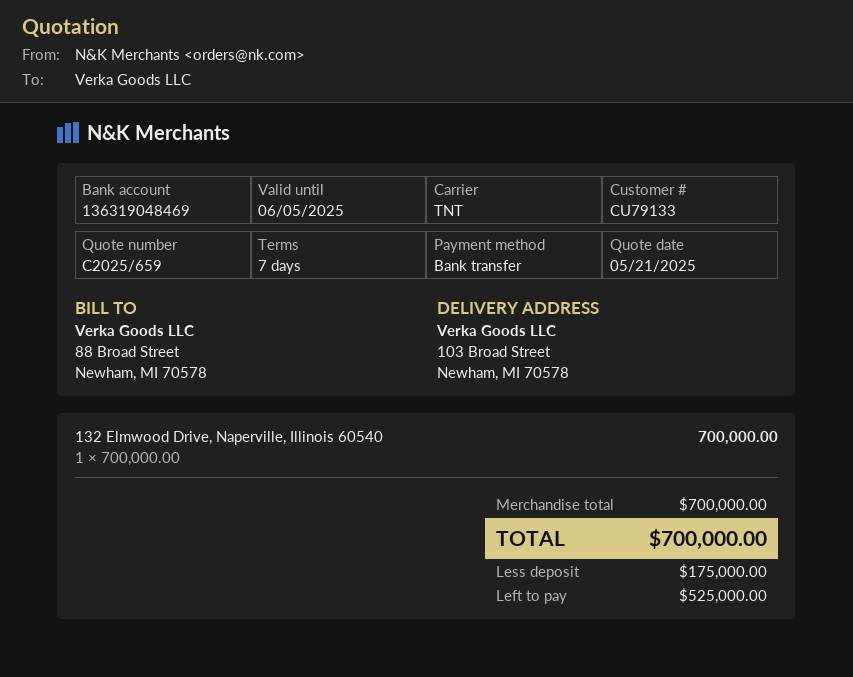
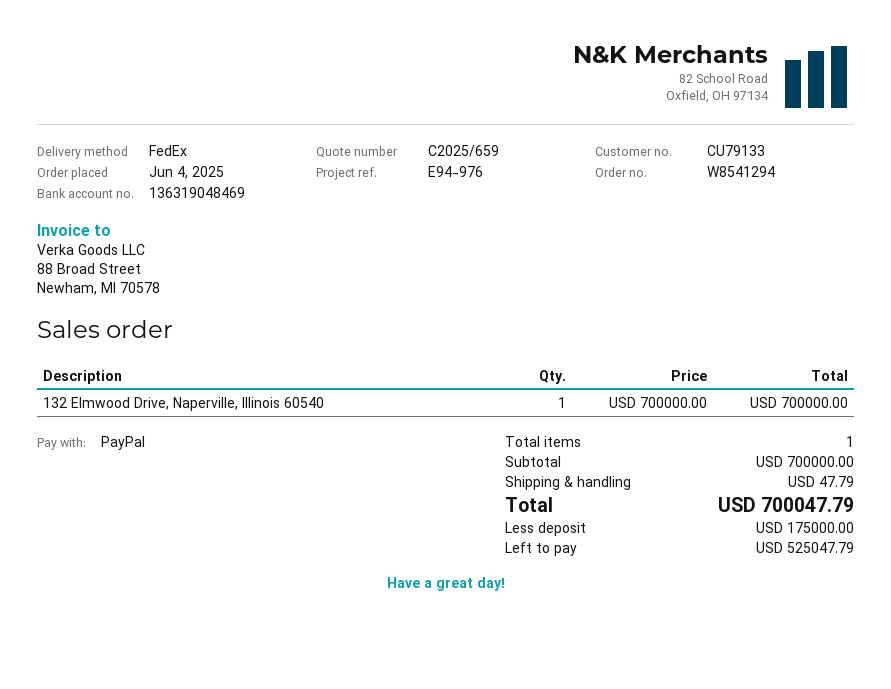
payment method: bank transfer -> PayPal
shipping method: TNT -> FedEx
shipping: none -> 47.79
total: 700000.00 -> 700047.79
balance: 525000.00 -> 525047.79

